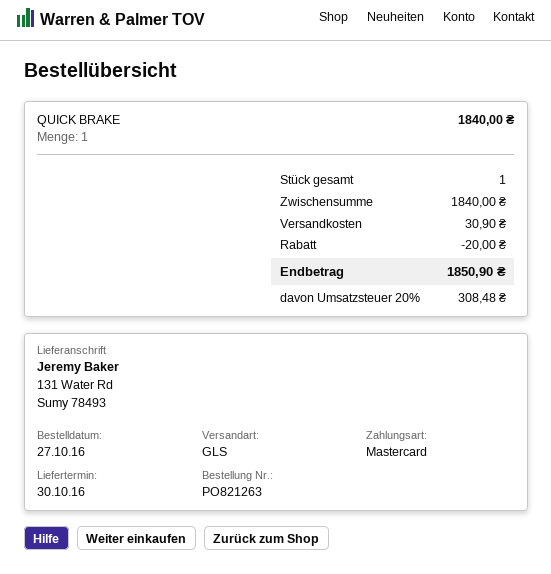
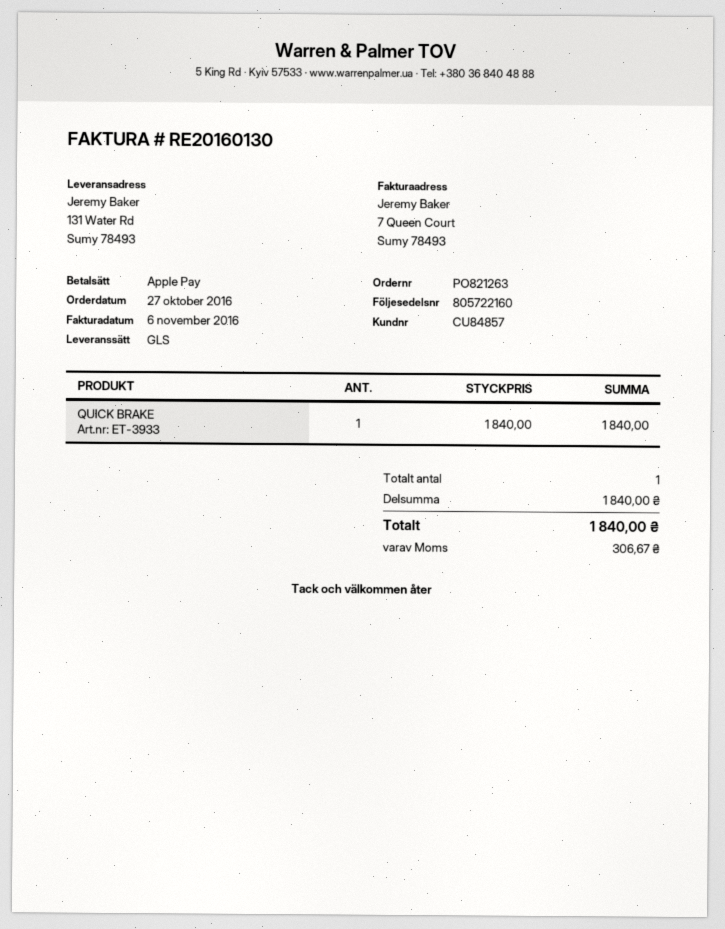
payment method: Mastercard -> Apple Pay
discount: 20.00 -> none
shipping: 30.90 -> none
tax: 308.48 -> 306.67
total: 1850.90 -> 1840.00

